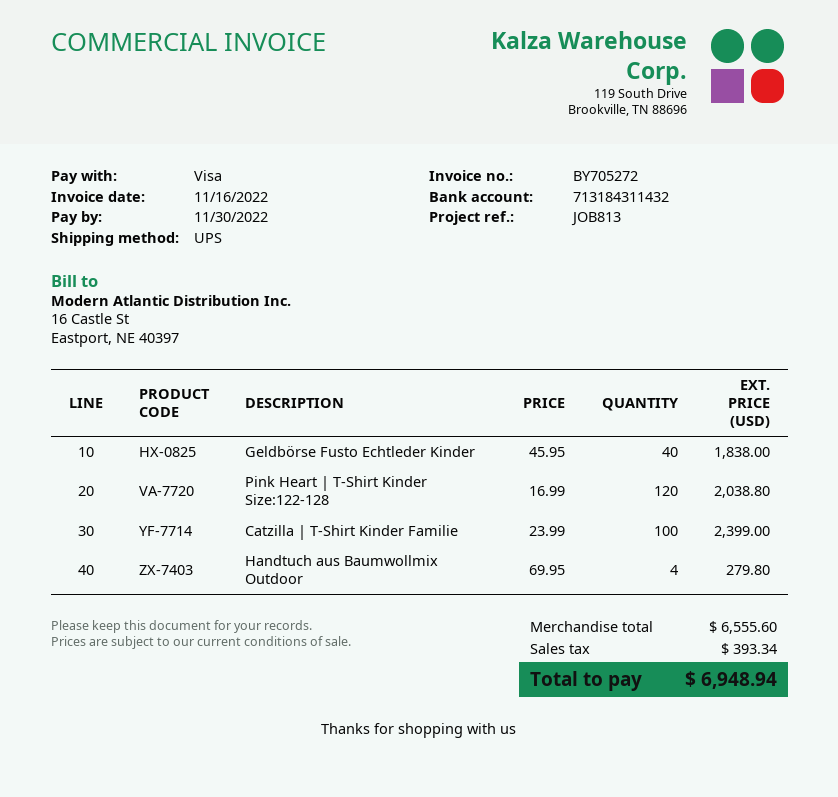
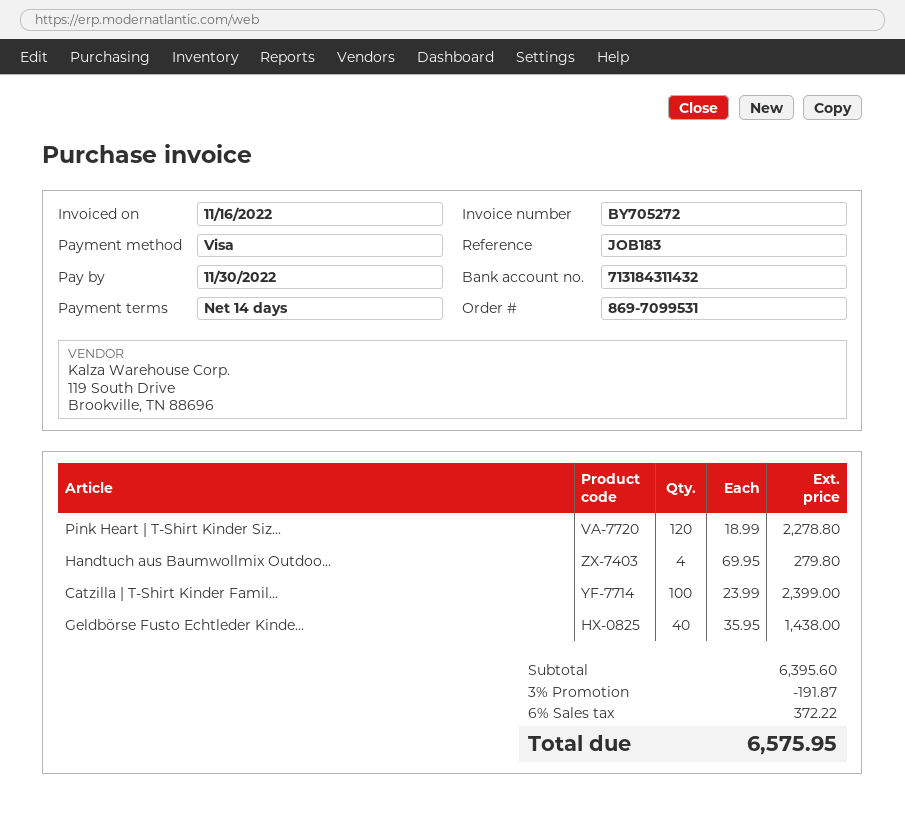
reference: JOB813 -> JOB183
Geldbörse Fusto Echtleder Kinder: 40 x 45.95 = 1838.00 -> 40 x 35.95 = 1438.00
Pink Heart | T-Shirt Kinder Size:122-128: 120 x 16.99 = 2038.80 -> 120 x 18.99 = 2278.80
subtotal: 6555.60 -> 6395.60
discount: none -> 3% = 191.87
tax: 393.34 -> 372.22
total: 6948.94 -> 6575.95

